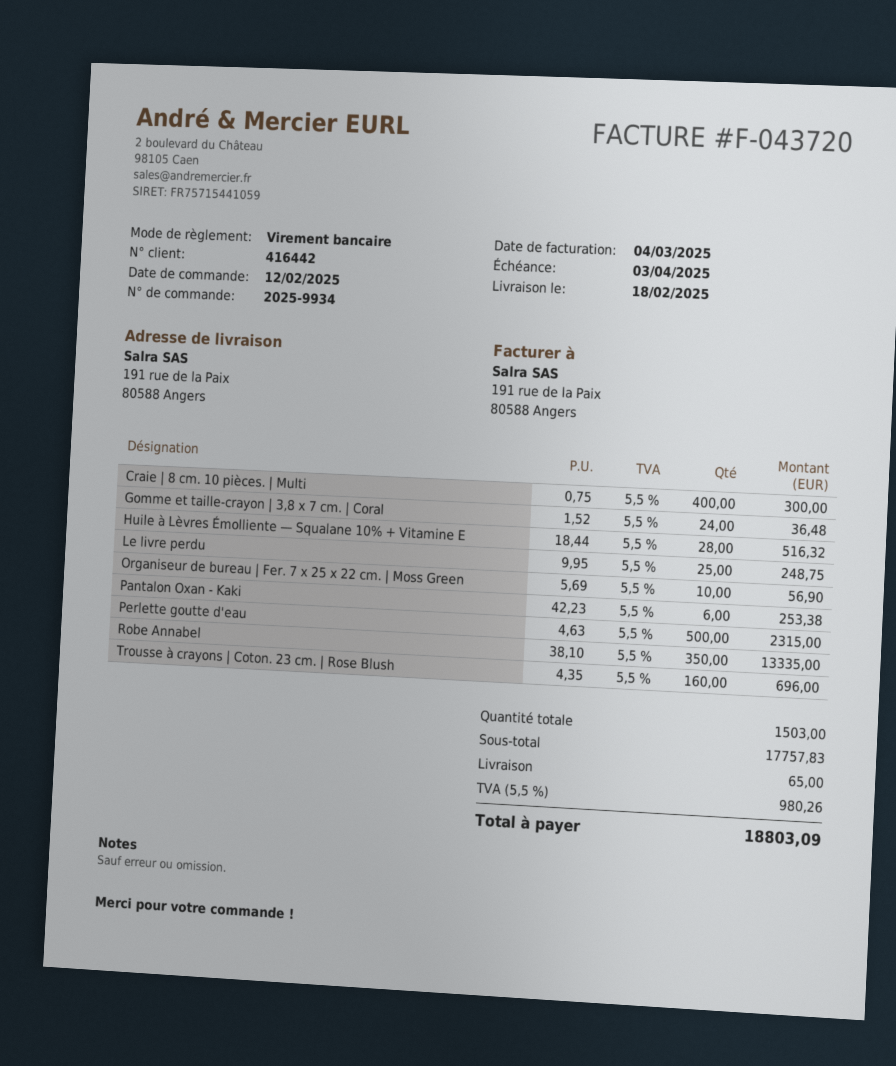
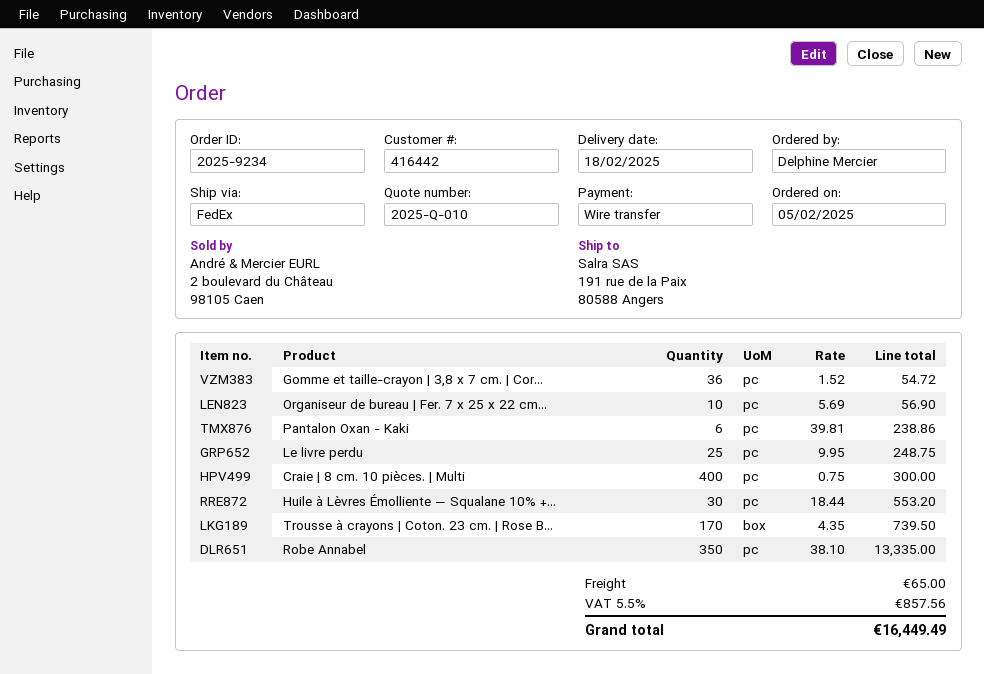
order number: 2025-9934 -> 2025-9234
order date: 2025-02-12 -> 2025-02-05
Gomme et taille-crayon | 3,8 x 7 cm. | Coral: 24 x 1.52 = 36.48 -> 36 x 1.52 = 54.72
Huile à Lèvres Émolliente — Squalane 10% + Vitamine E: 28 x 18.44 = 516.32 -> 30 x 18.44 = 553.20
Pantalon Oxan - Kaki: 6 x 42.23 = 253.38 -> 6 x 39.81 = 238.86
Perlette goutte d'eau: 500 x 4.63 = 2315.00 -> none
Trousse à crayons | Coton. 23 cm. | Rose Blush: 160 x 4.35 = 696.00 -> 170 x 4.35 = 739.50
tax: 5.5% = 980.26 -> 5.5% = 857.56
total: 18803.09 -> 16449.49

